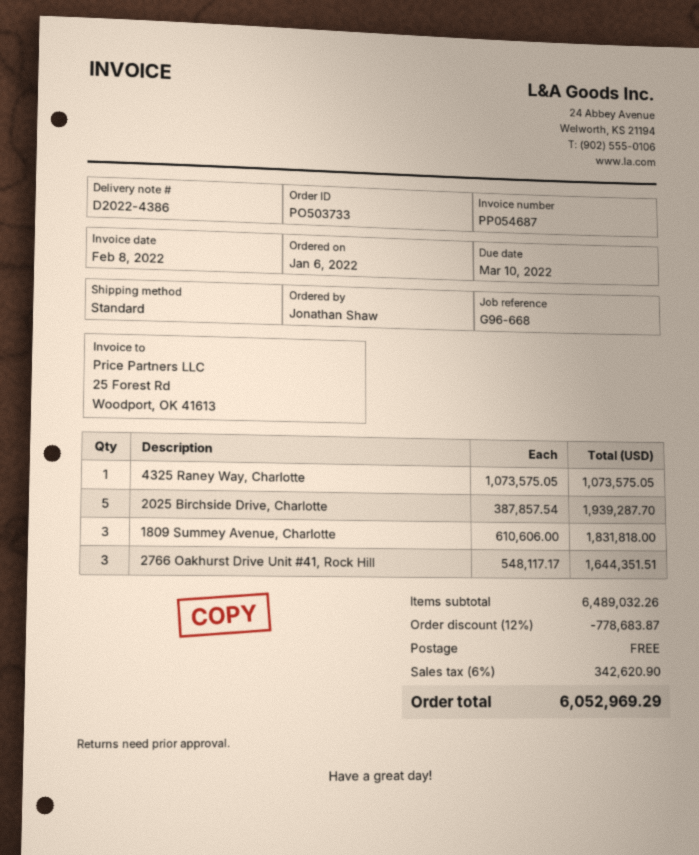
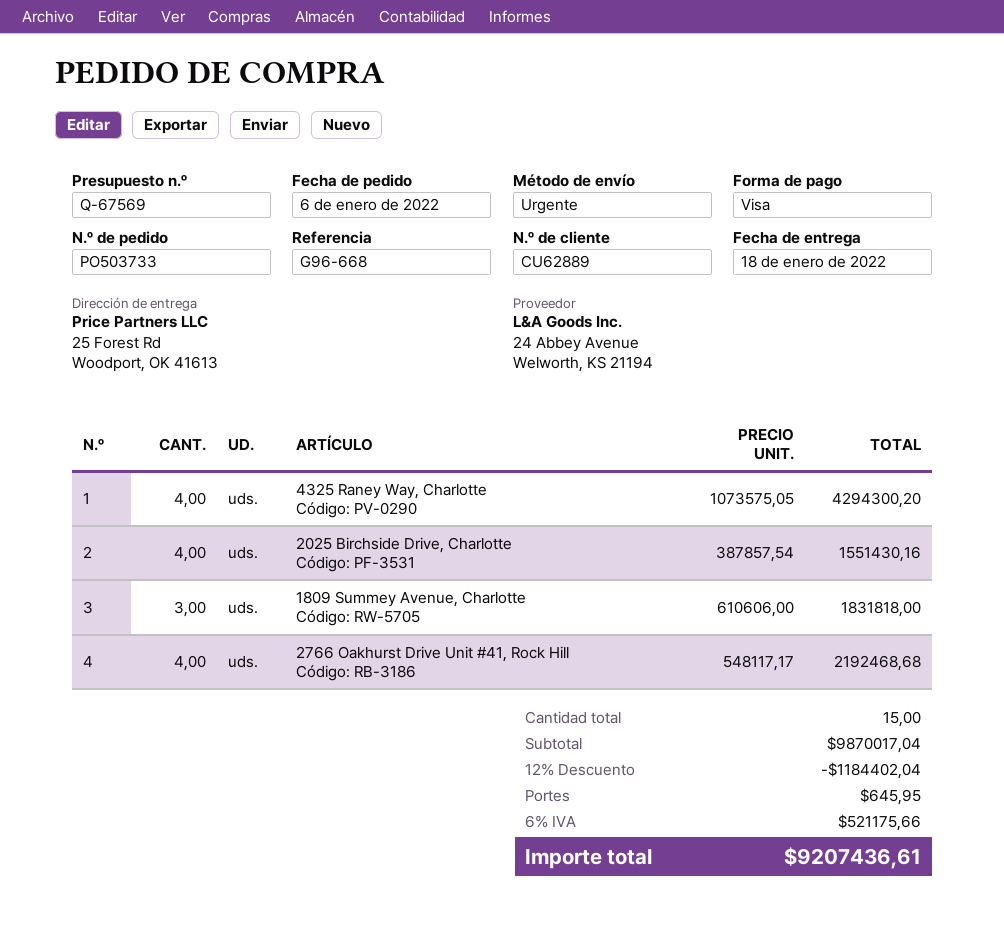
shipping method: standard -> express
4325 Raney Way, Charlotte: 1 x 1073575.05 = 1073575.05 -> 4 x 1073575.05 = 4294300.20
2025 Birchside Drive, Charlotte: 5 x 387857.54 = 1939287.70 -> 4 x 387857.54 = 1551430.16
2766 Oakhurst Drive Unit #41, Rock Hill: 3 x 548117.17 = 1644351.51 -> 4 x 548117.17 = 2192468.68
subtotal: 6489032.26 -> 9870017.04
discount: 12% = 778683.87 -> 12% = 1184402.04
shipping: 0.00 -> 645.95
tax: 6% = 342620.90 -> 6% = 521175.66
total: 6052969.29 -> 9207436.61

